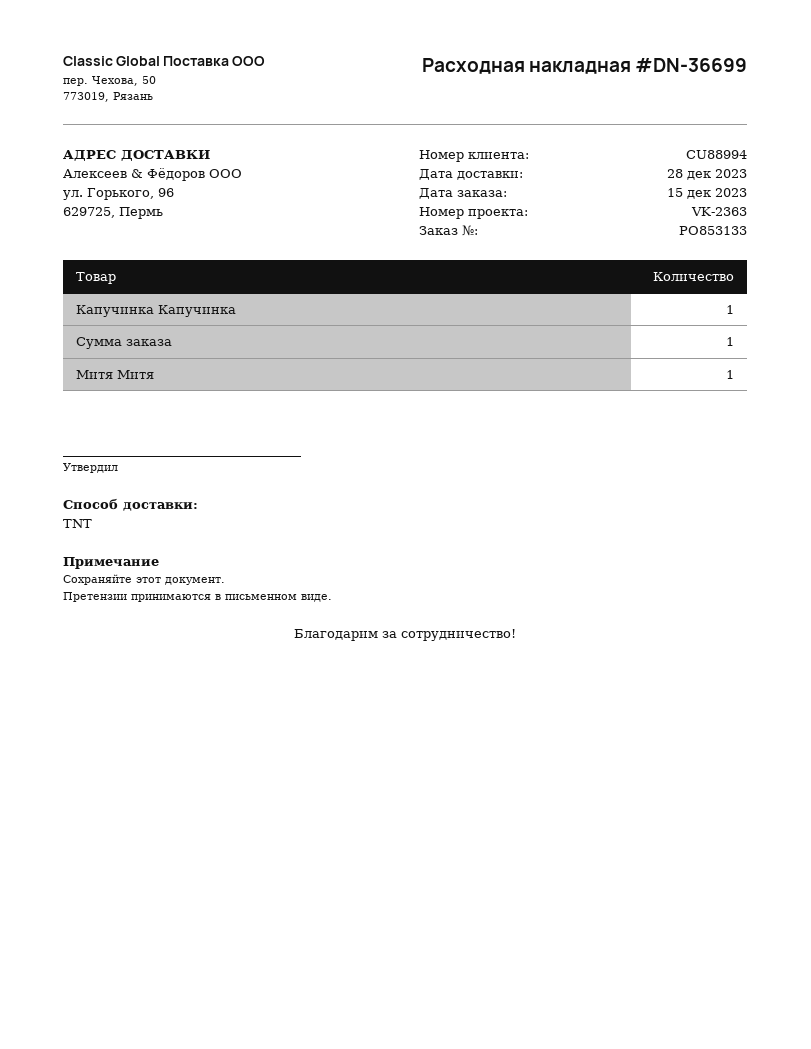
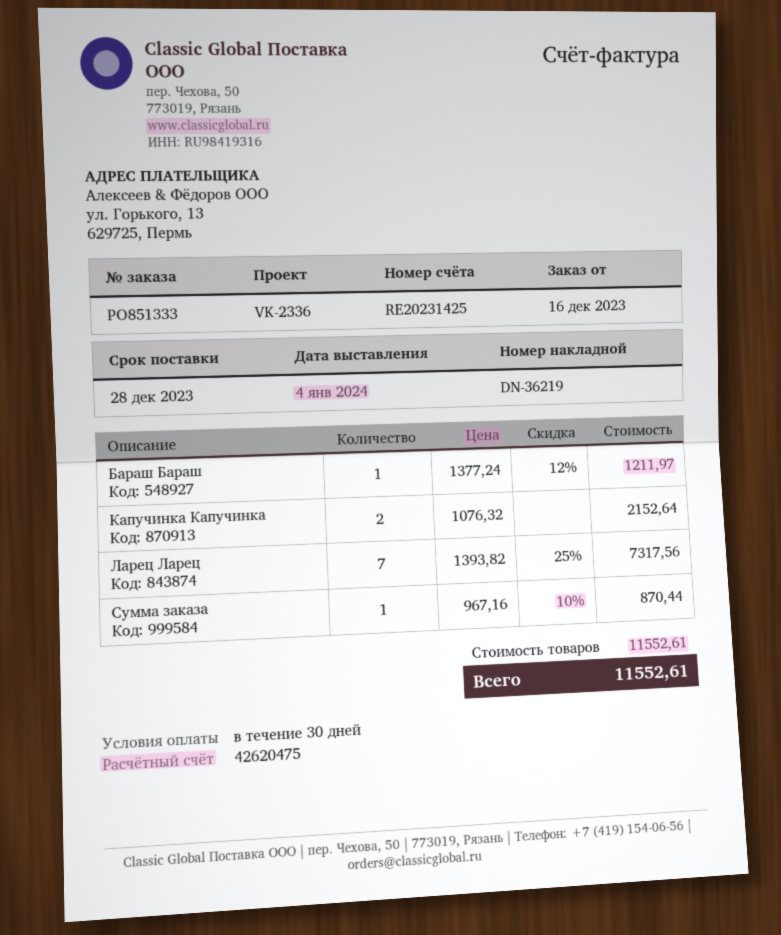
order number: PO853133 -> PO851333
order date: 2023-12-15 -> 2023-12-16
delivery note number: DN-36699 -> DN-36219
reference: VK-2363 -> VK-2336
Капучинка Капучинка: 1 -> 2
Митя Митя: 1 -> none
Бараш Бараш: none -> 1
Ларец Ларец: none -> 7

